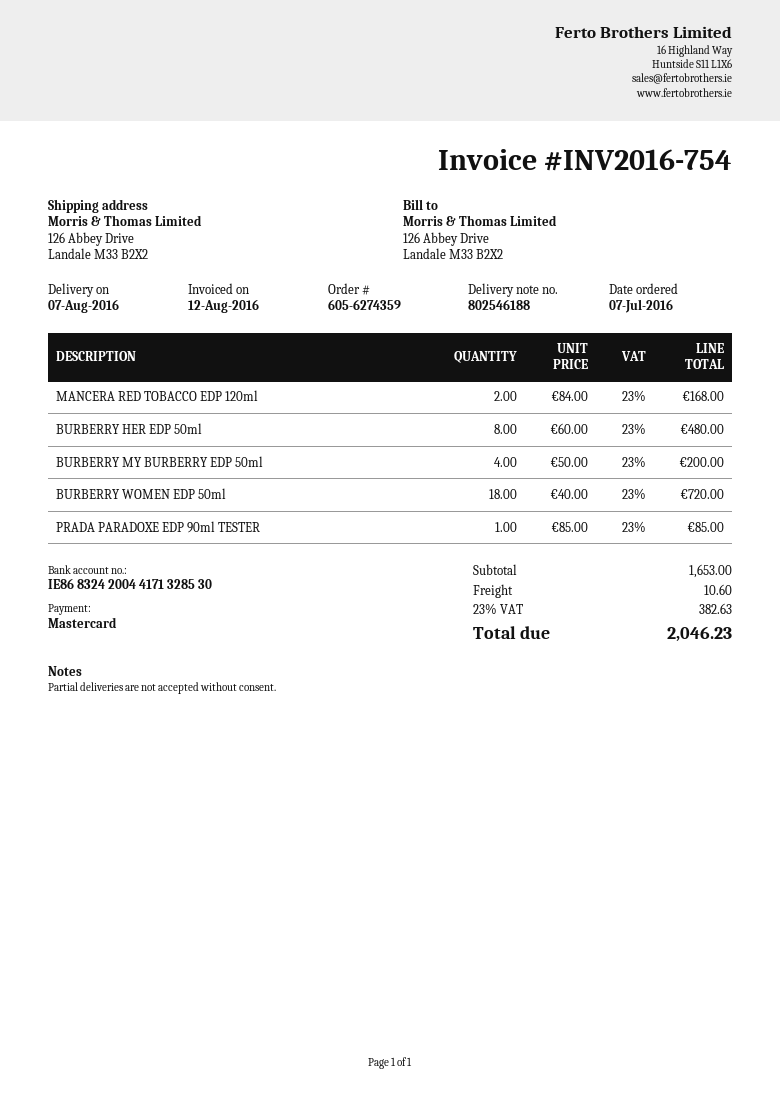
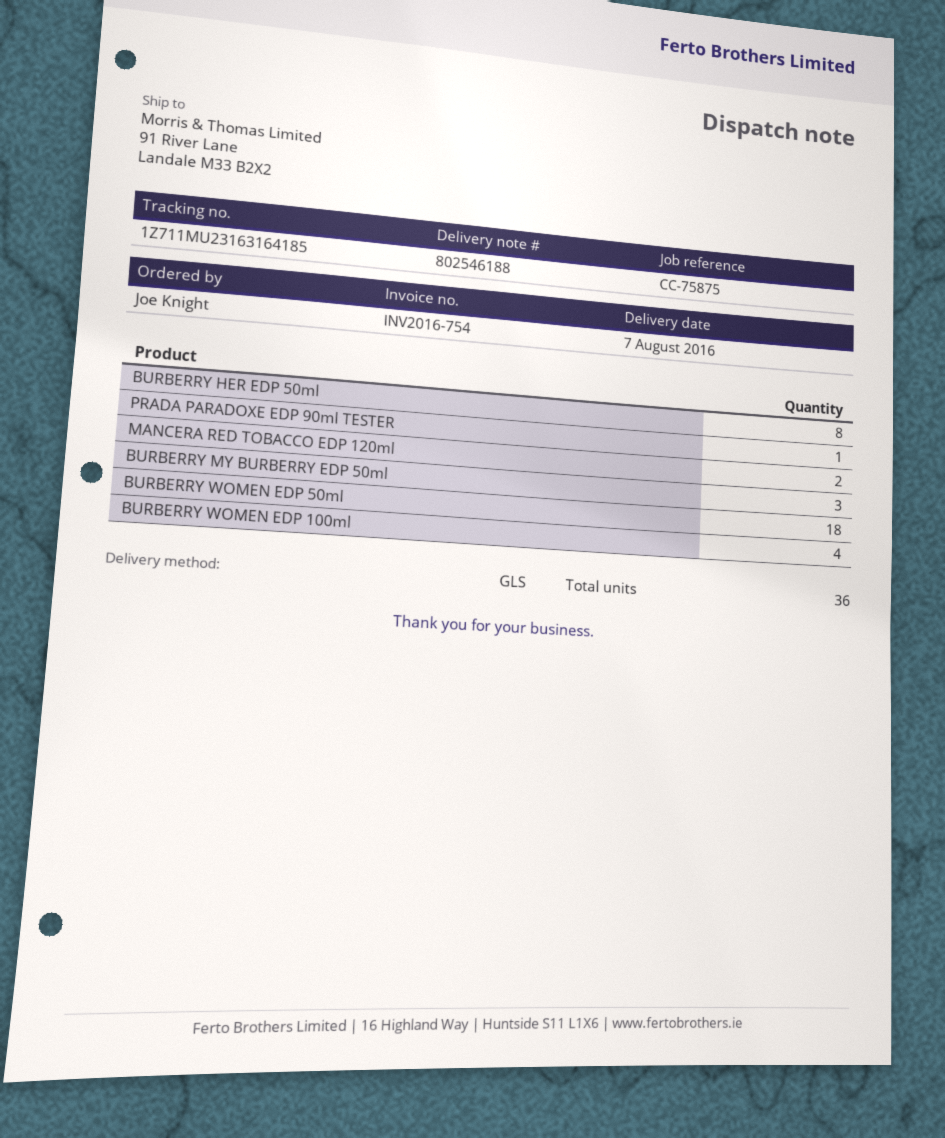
ship to: 126 Abbey Drive, Landale M33 B2X2 -> 91 River Lane, Landale M33 B2X2
BURBERRY MY BURBERRY EDP 50ml: 4 -> 3
BURBERRY WOMEN EDP 100ml: none -> 4

